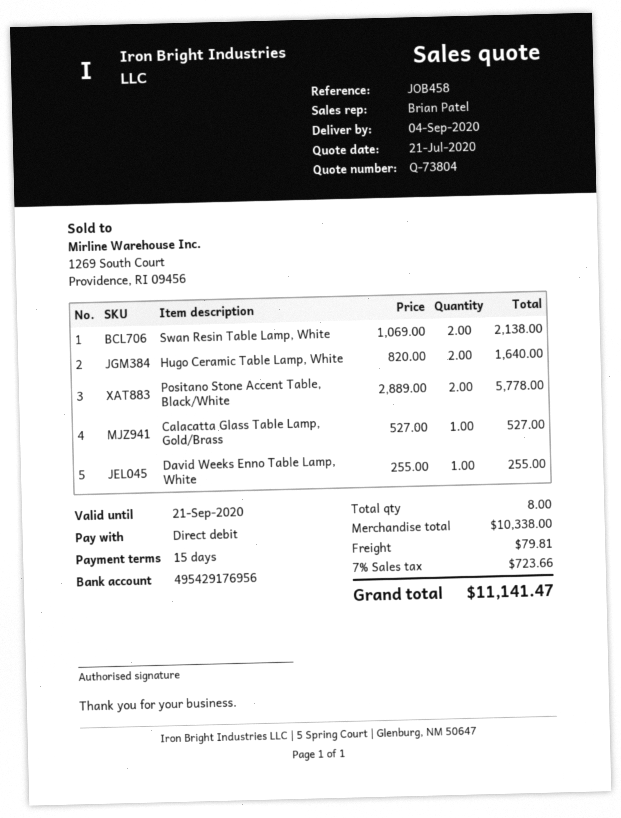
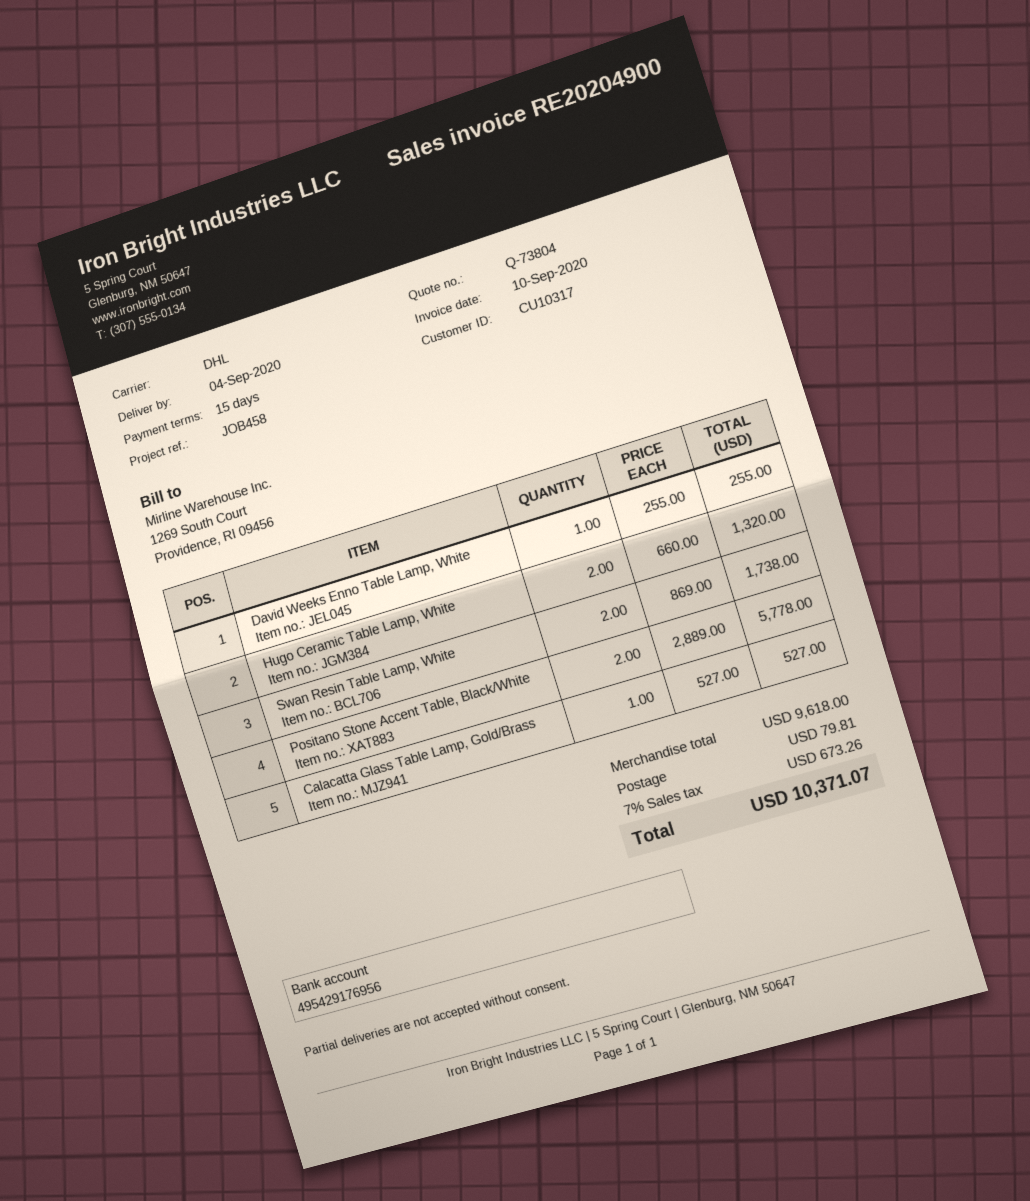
Swan Resin Table Lamp, White: 2 x 1069.00 = 2138.00 -> 2 x 869.00 = 1738.00
Hugo Ceramic Table Lamp, White: 2 x 820.00 = 1640.00 -> 2 x 660.00 = 1320.00
subtotal: 10338.00 -> 9618.00
tax: 7% = 723.66 -> 7% = 673.26
total: 11141.47 -> 10371.07

